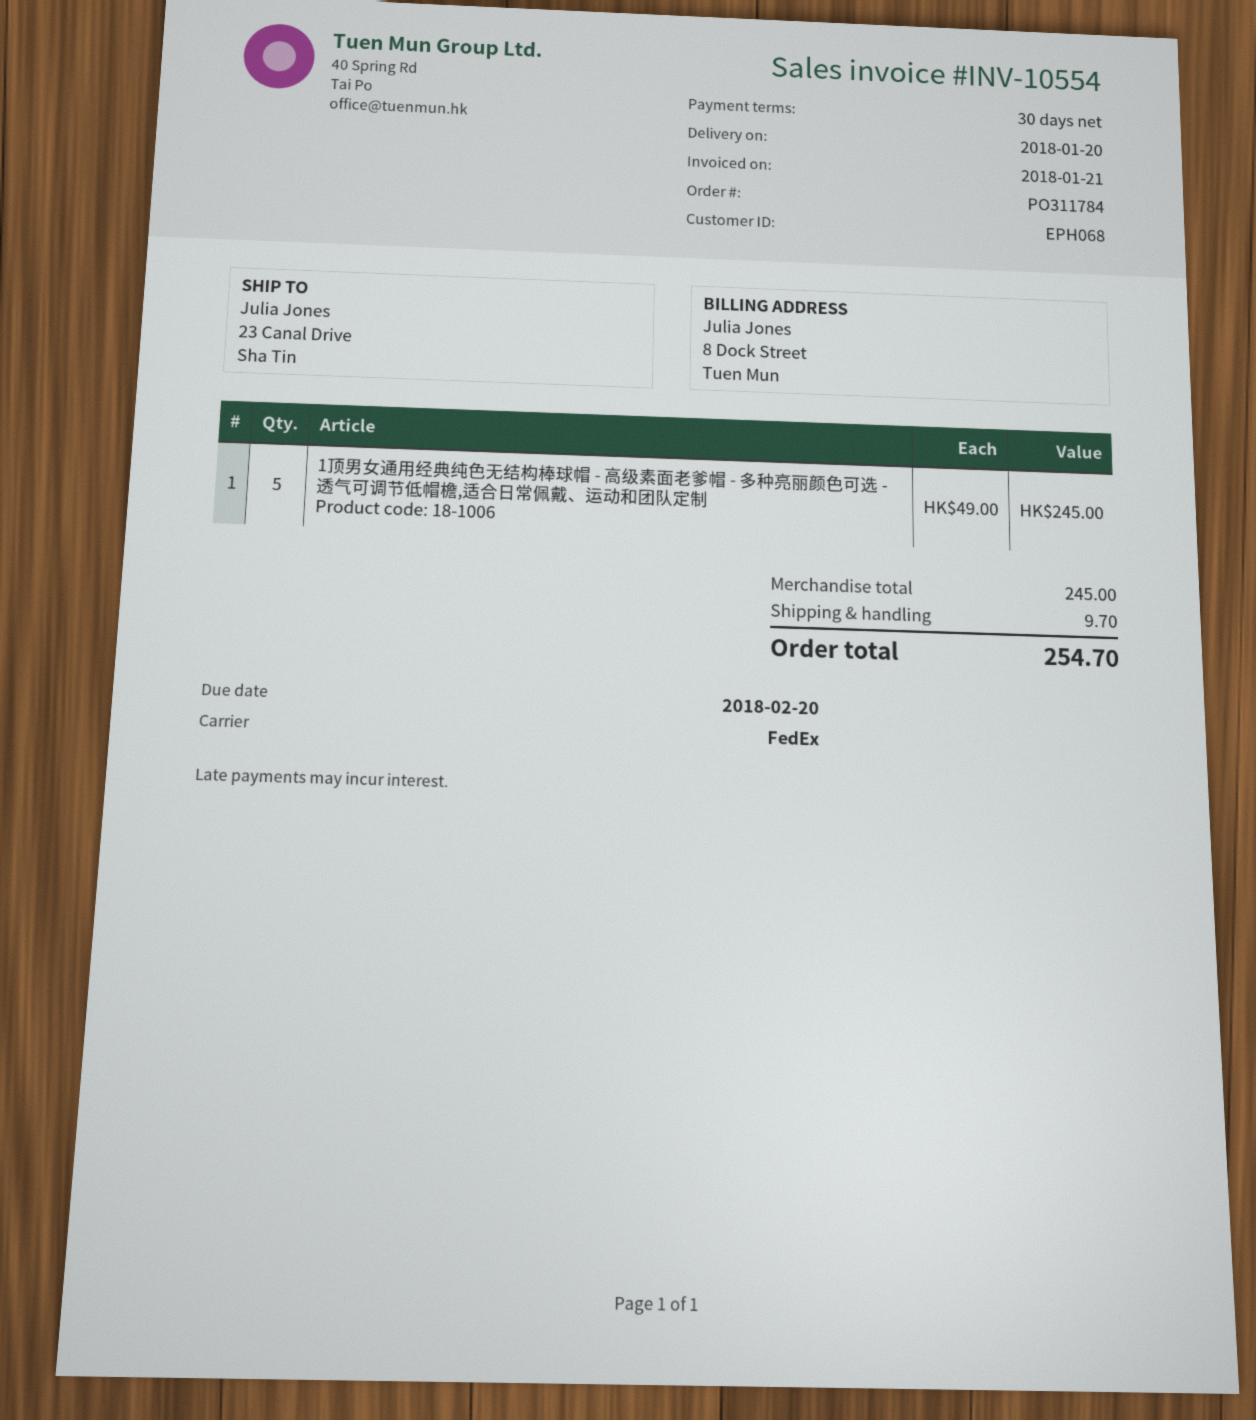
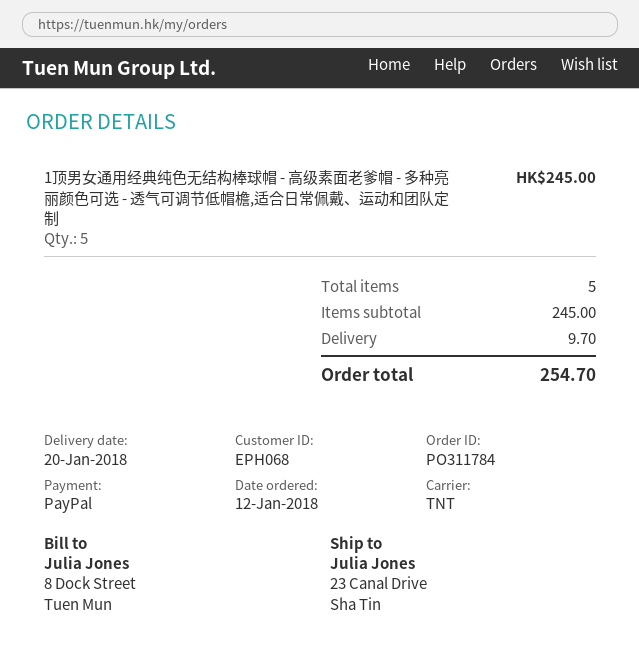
shipping method: FedEx -> TNT

